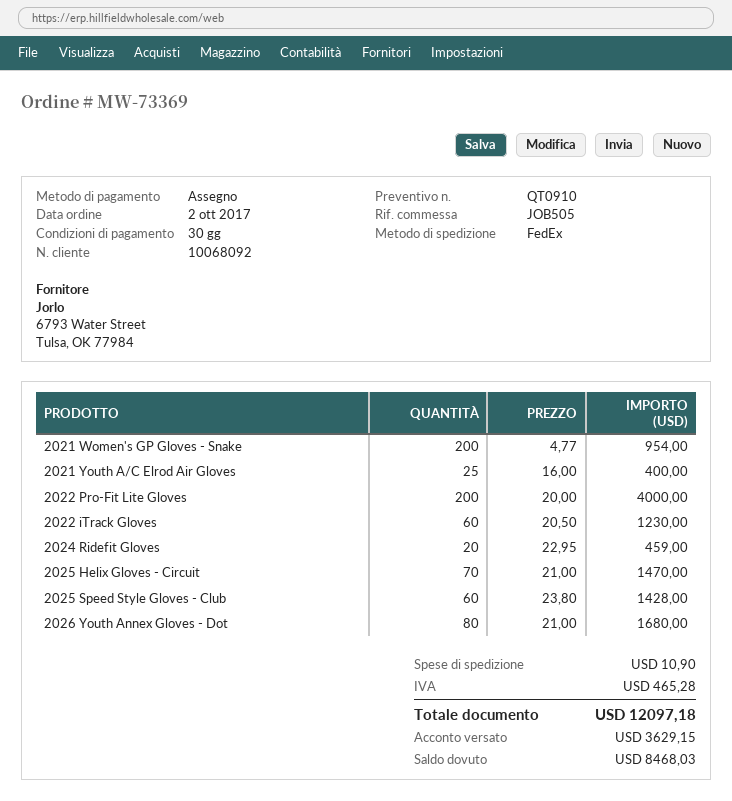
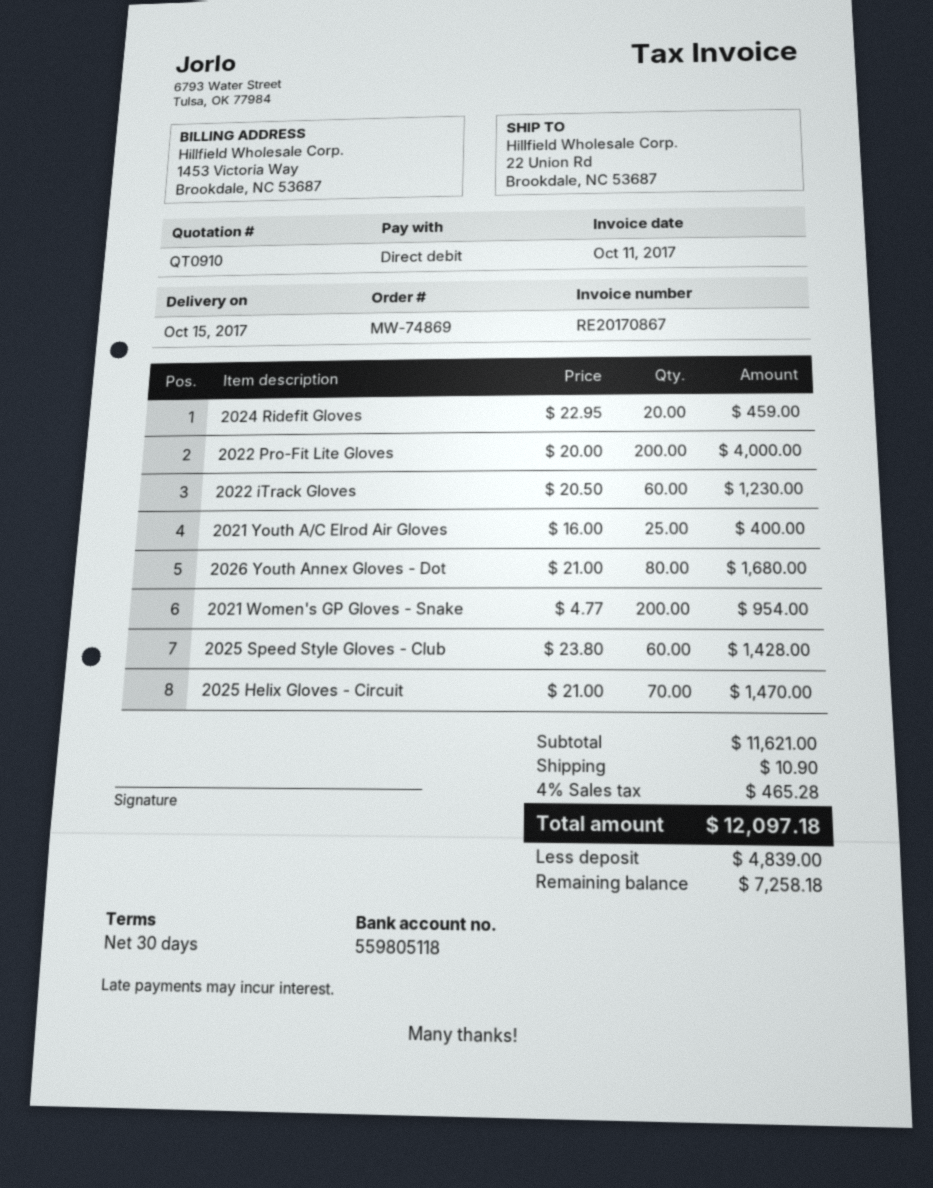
order number: MW-73369 -> MW-74869
payment method: cheque -> direct debit
deposit: 3629.15 -> 4839.00
balance: 8468.03 -> 7258.18

